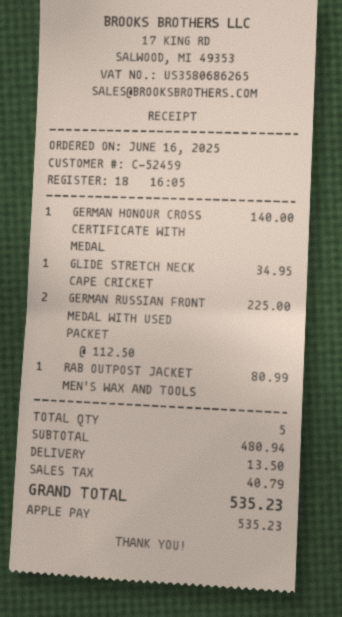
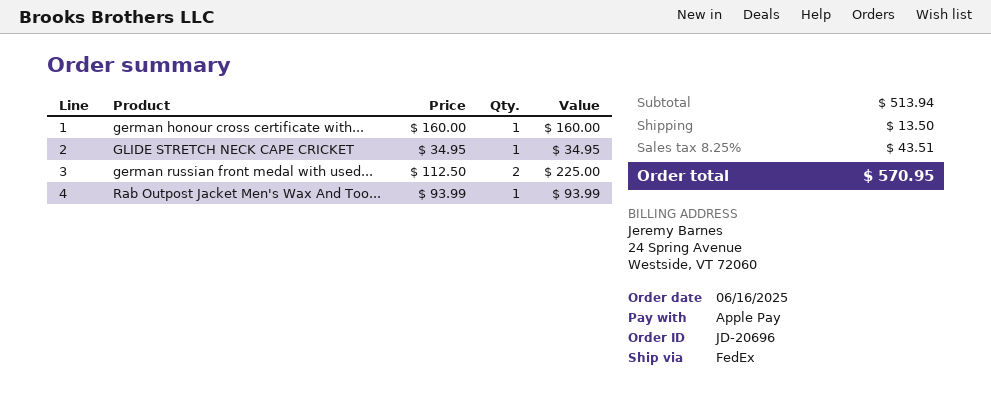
GERMAN HONOUR CROSS CERTIFICATE WITH MEDAL: 1 x 140.00 = 140.00 -> 1 x 160.00 = 160.00
RAB OUTPOST JACKET MEN'S WAX AND TOOLS: 1 x 80.99 = 80.99 -> 1 x 93.99 = 93.99
subtotal: 480.94 -> 513.94
tax: 40.79 -> 43.51
total: 535.23 -> 570.95

